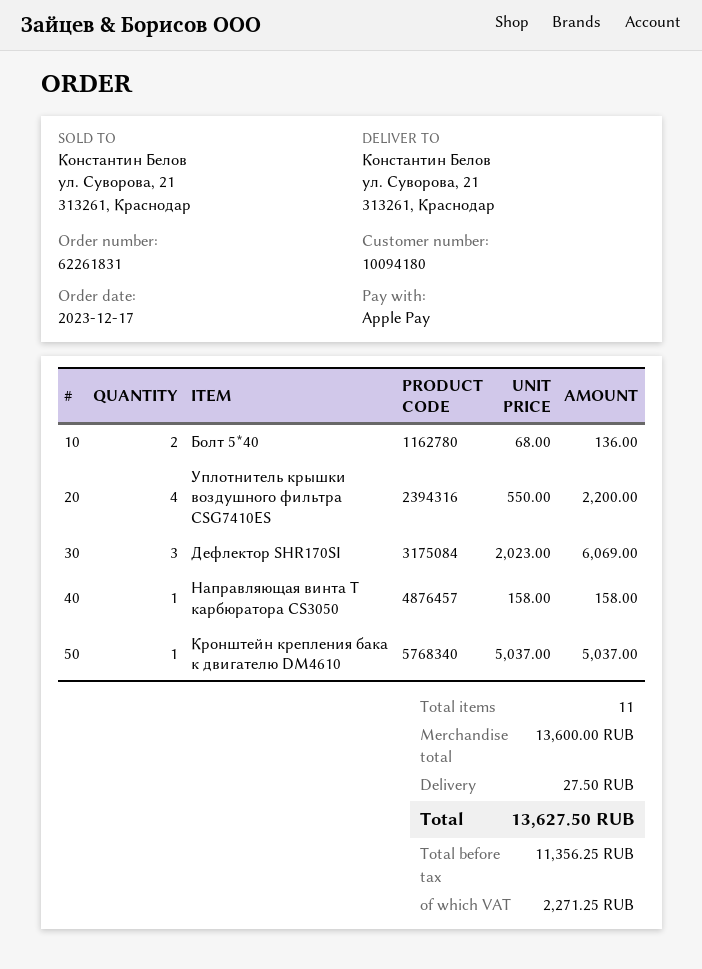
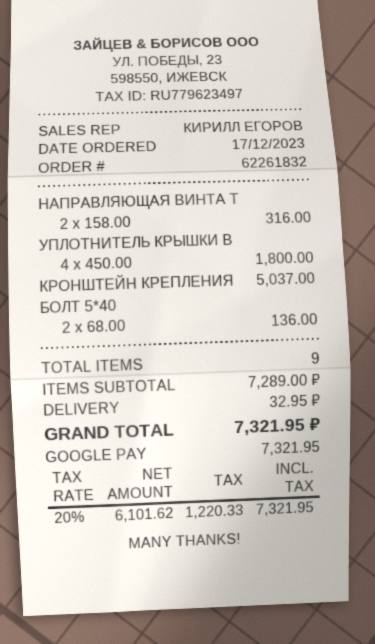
order number: 62261831 -> 62261832
payment method: Apple Pay -> Google Pay
Уплотнитель крышки воздушного фильтра CSG7410ES: 4 x 550.00 = 2200.00 -> 4 x 450.00 = 1800.00
Дефлектор SHR170SI: 3 x 2023.00 = 6069.00 -> none
Направляющая винта Т карбюратора CS3050: 1 x 158.00 = 158.00 -> 2 x 158.00 = 316.00
total quantity: 11 -> 9
subtotal: 13600.00 -> 7289.00
shipping: 27.50 -> 32.95
net: 11356.25 -> 6101.62
tax: 2271.25 -> 1220.33
total: 13627.50 -> 7321.95

